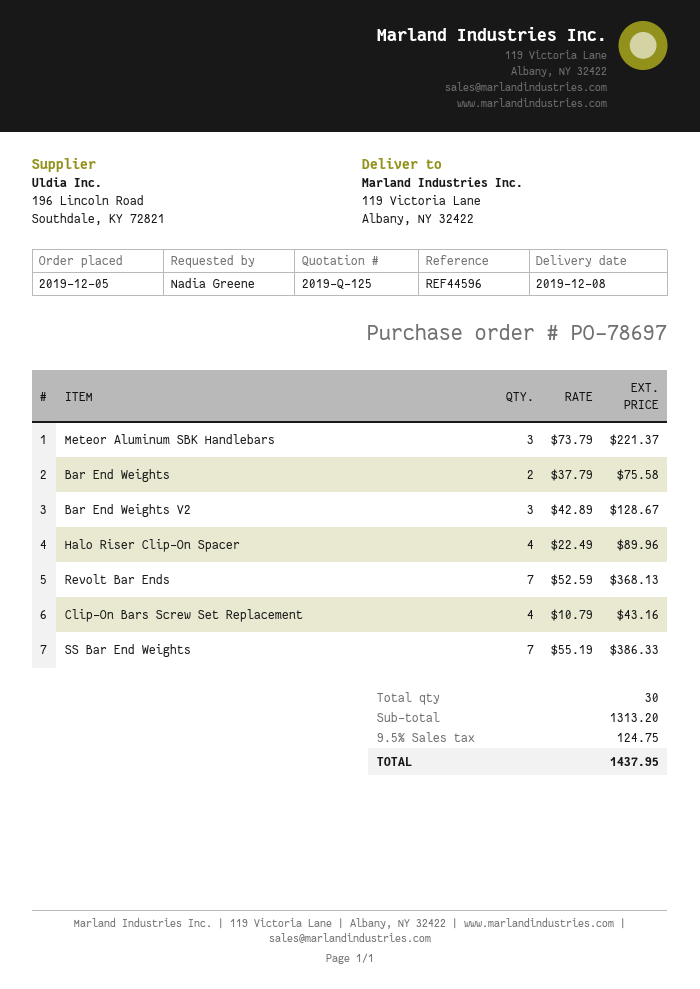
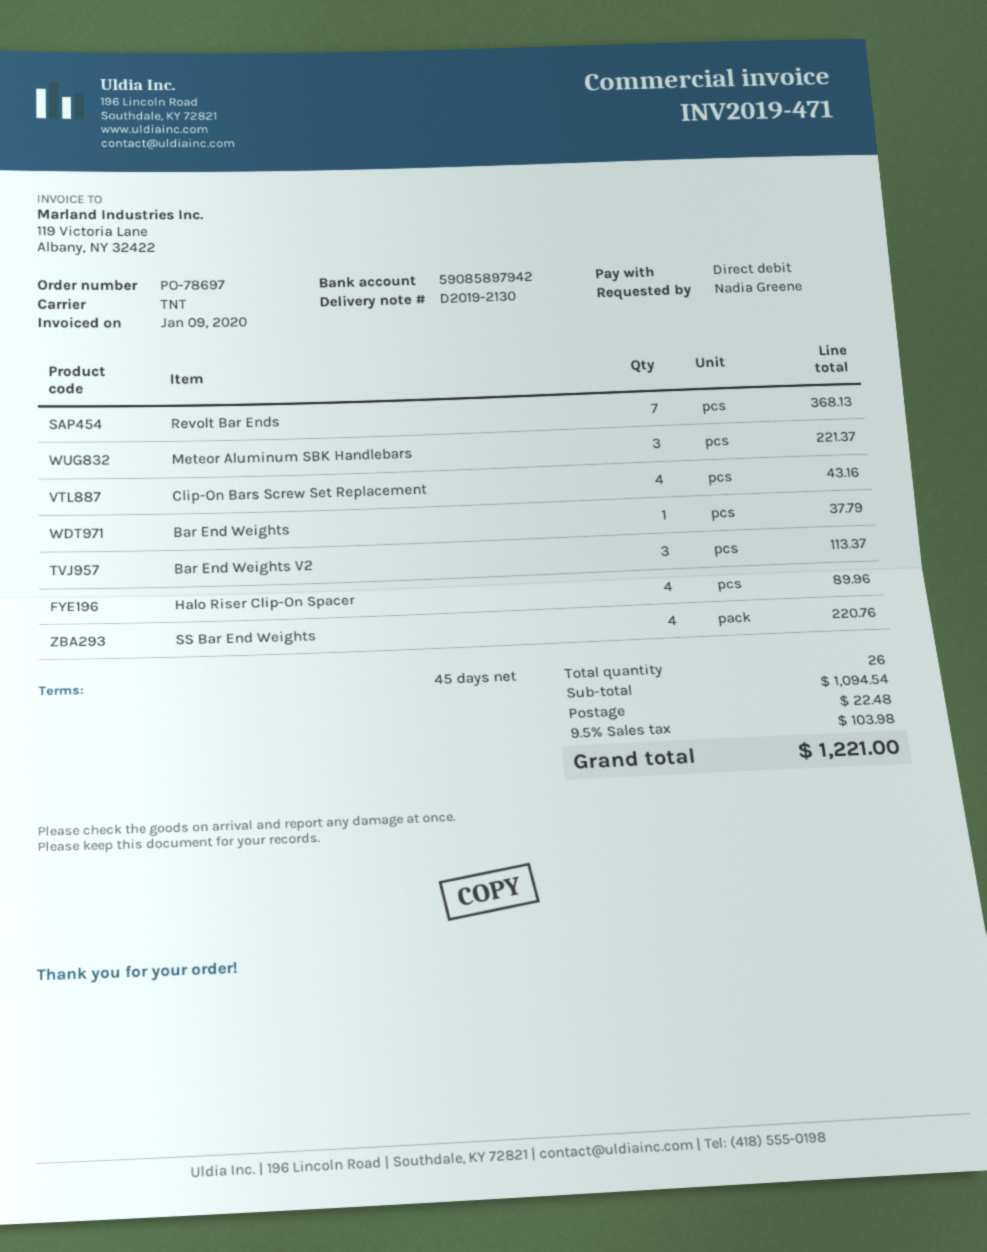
Bar End Weights: 2 for 75.58 -> 1 for 37.79
Bar End Weights V2: 3 for 128.67 -> 3 for 113.37
SS Bar End Weights: 7 for 386.33 -> 4 for 220.76
total quantity: 30 -> 26
subtotal: 1313.20 -> 1094.54
shipping: none -> 22.48
tax: 9.5% = 124.75 -> 9.5% = 103.98
total: 1437.95 -> 1221.00

